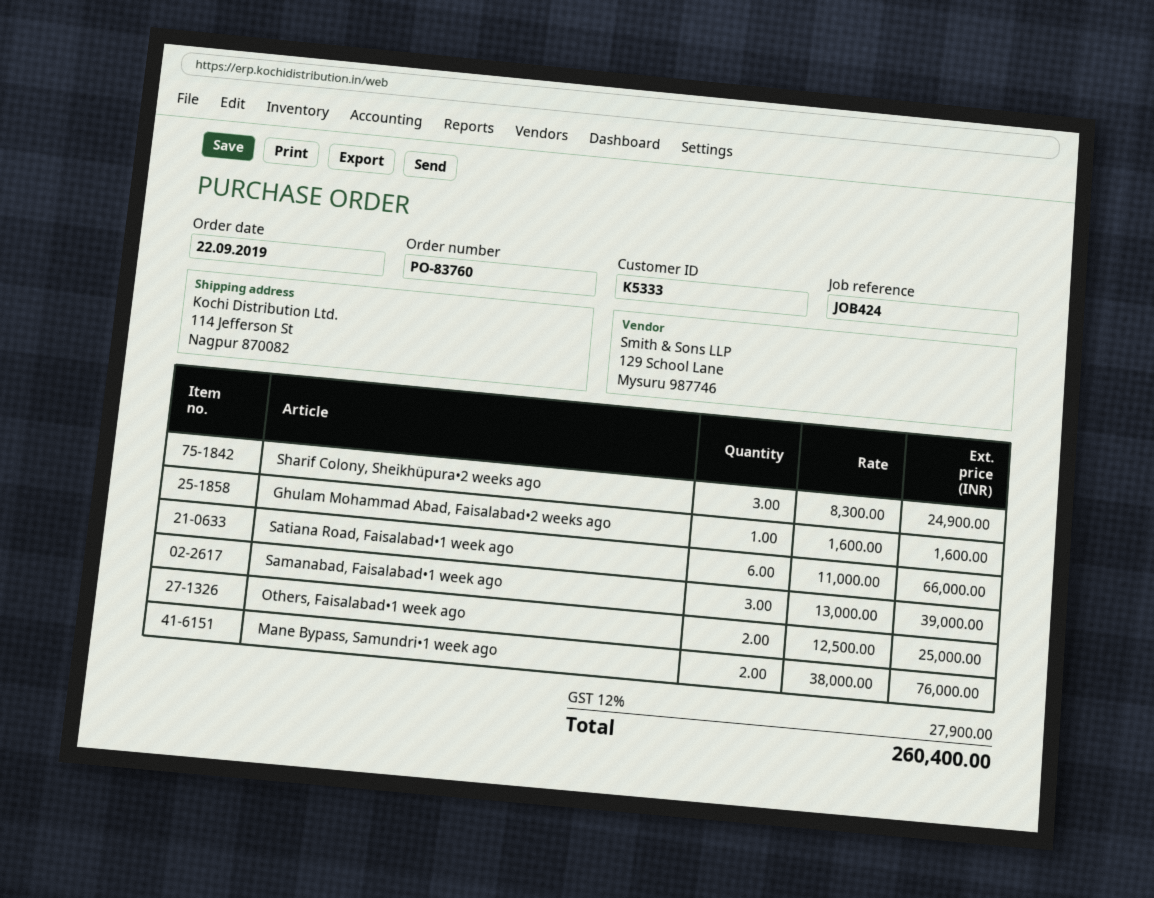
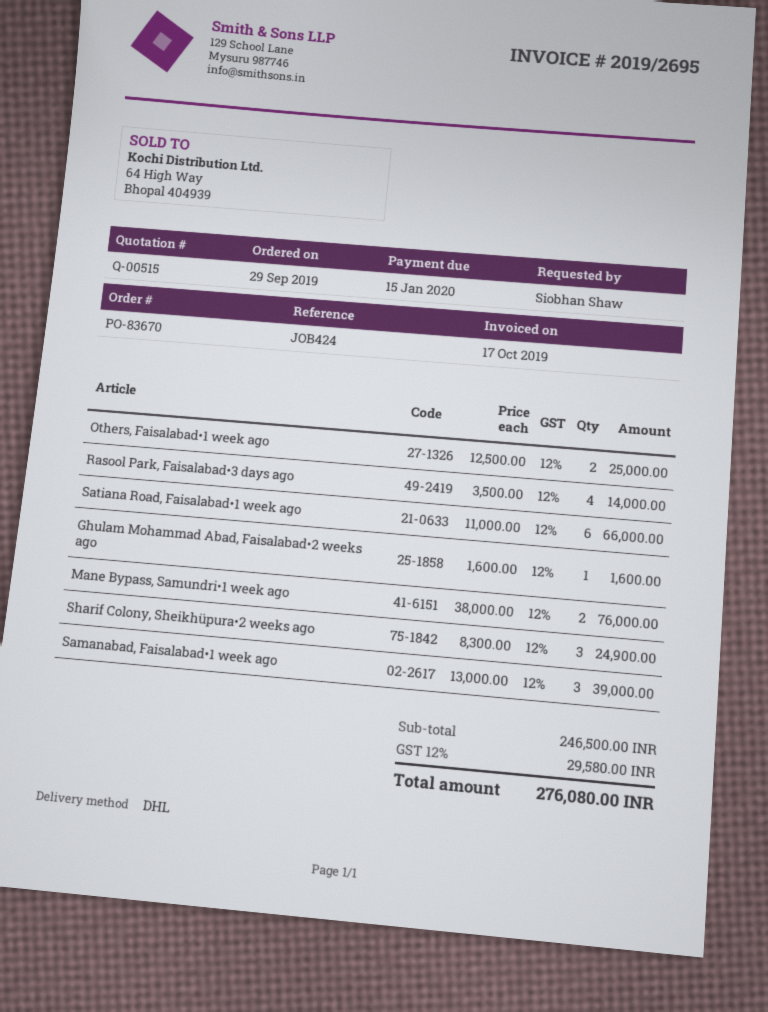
order number: PO-83760 -> PO-83670
order date: 2019-09-22 -> 2019-09-29
Rasool Park, Faisalabad•3 days ago: none -> 4 x 3500.00 = 14000.00
tax: 12% = 27900.00 -> 12% = 29580.00
total: 260400.00 -> 276080.00

